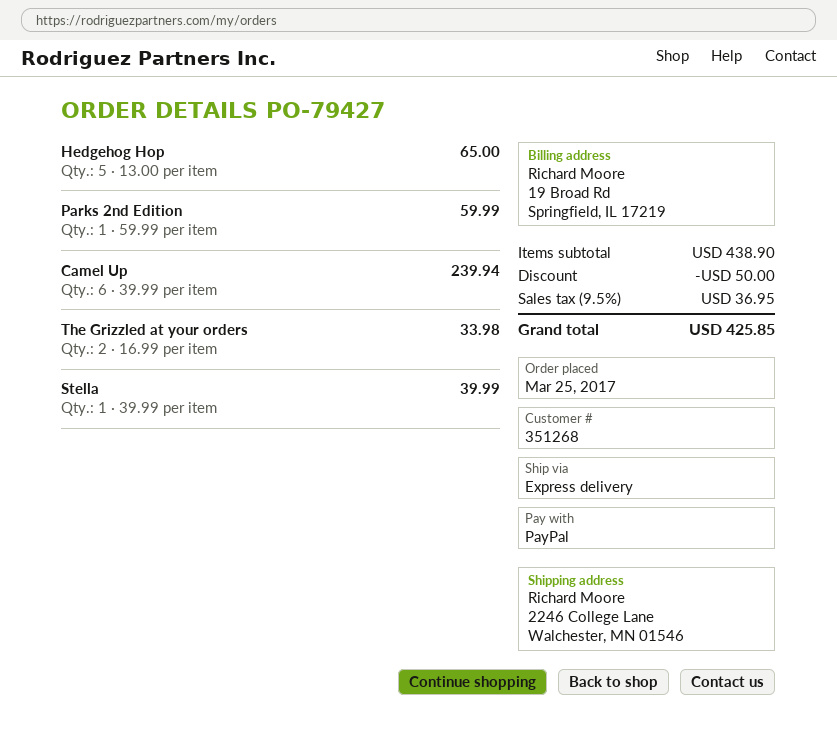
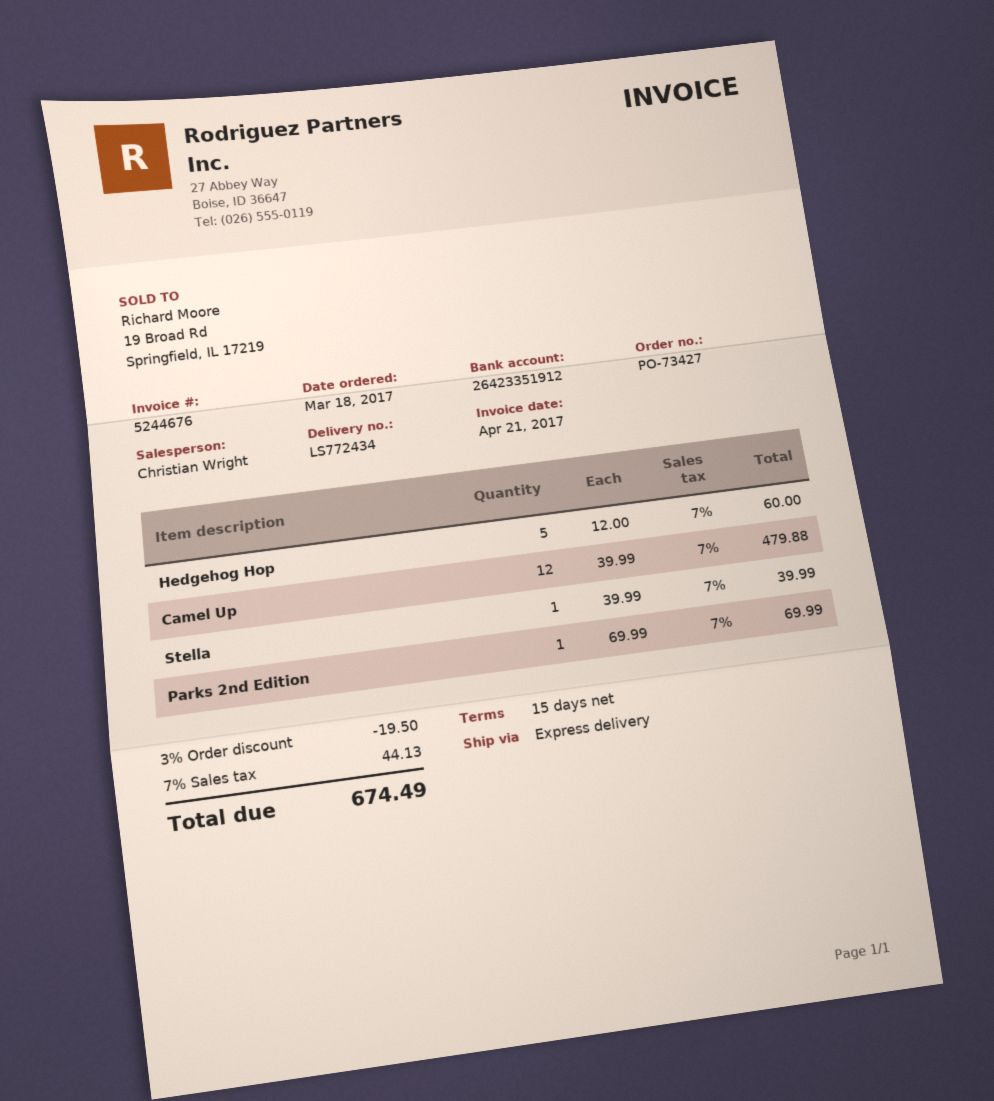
order number: PO-79427 -> PO-73427
order date: 2017-03-25 -> 2017-03-18
Hedgehog Hop: 5 x 13.00 = 65.00 -> 5 x 12.00 = 60.00
Parks 2nd Edition: 1 x 59.99 = 59.99 -> 1 x 69.99 = 69.99
Camel Up: 6 x 39.99 = 239.94 -> 12 x 39.99 = 479.88
The Grizzled at your orders: 2 x 16.99 = 33.98 -> none
discount: 50.00 -> 19.50
tax: 9.5% = 36.95 -> 7% = 44.13
total: 425.85 -> 674.49

